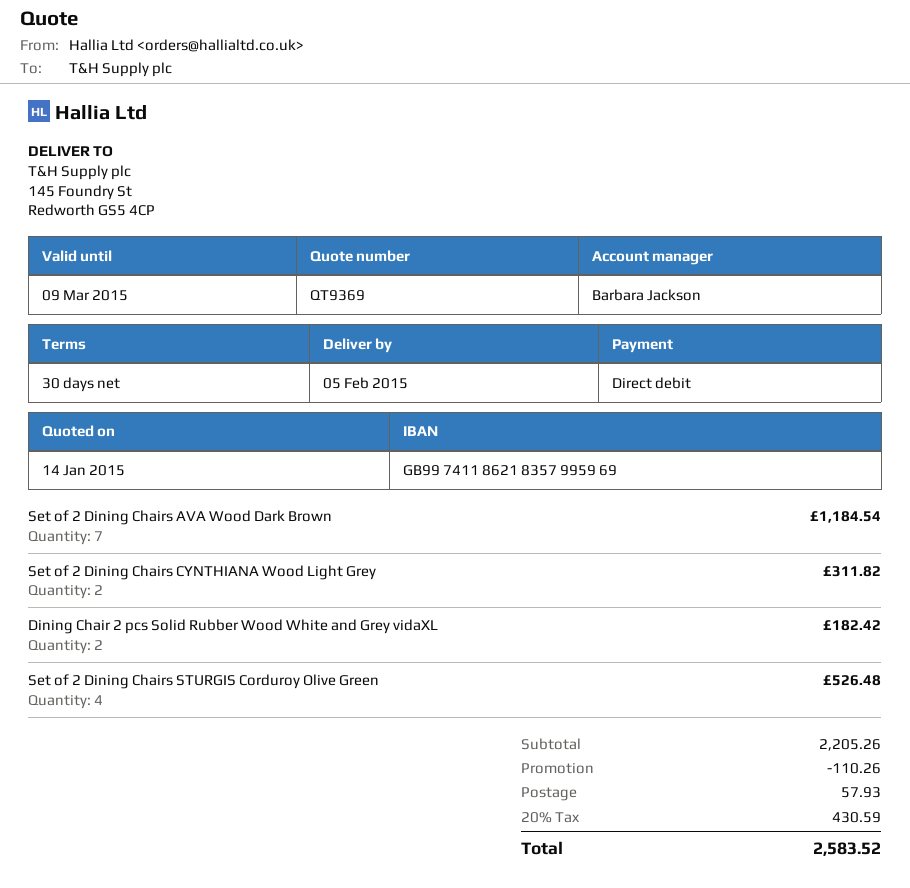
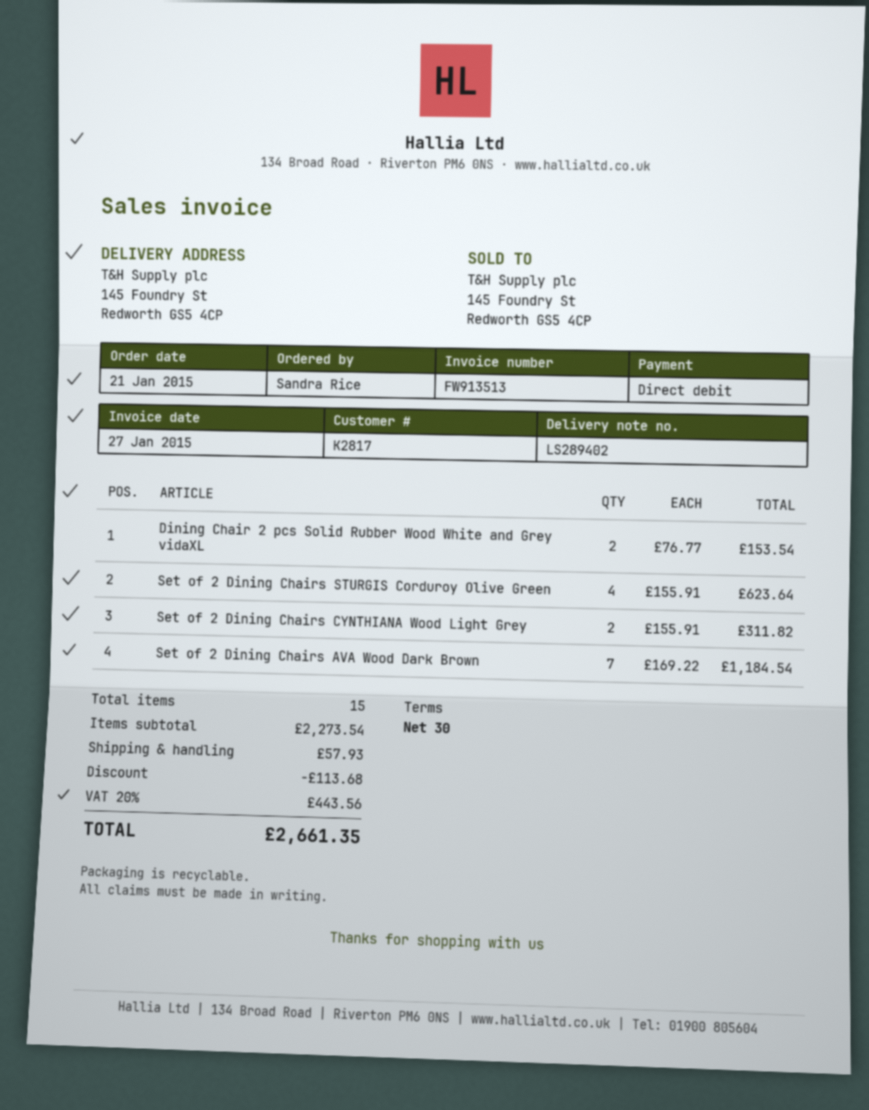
Dining Chair 2 pcs Solid Rubber Wood White and Grey vidaXL: 2 for 182.42 -> 2 for 153.54
Set of 2 Dining Chairs STURGIS Corduroy Olive Green: 4 for 526.48 -> 4 for 623.64
subtotal: 2205.26 -> 2273.54
discount: 110.26 -> 113.68
tax: 20% = 430.59 -> 20% = 443.56
total: 2583.52 -> 2661.35

